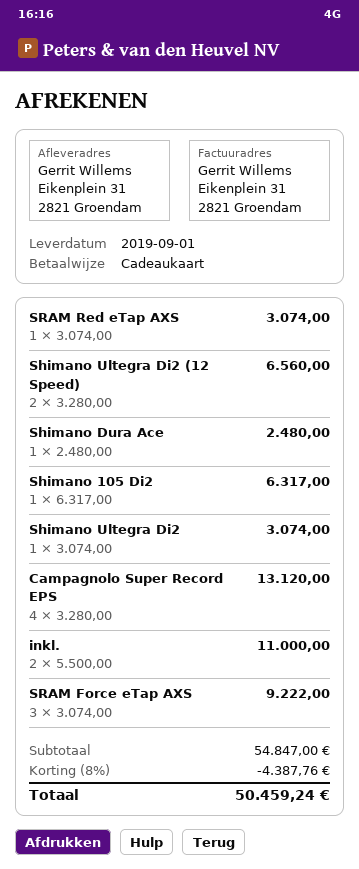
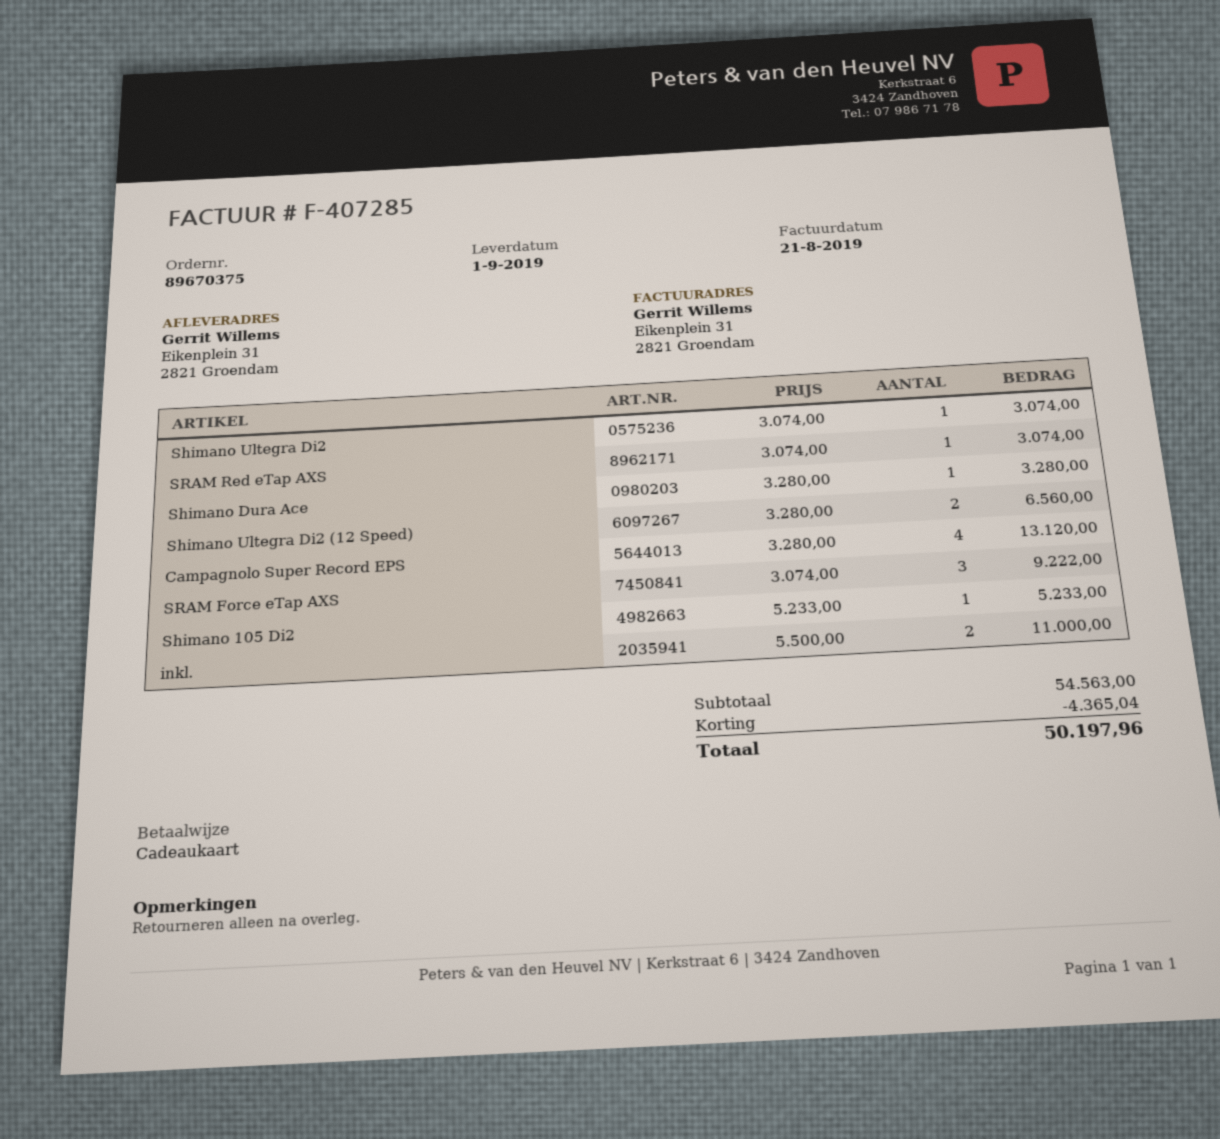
Shimano Dura Ace: 1 x 2480.00 = 2480.00 -> 1 x 3280.00 = 3280.00
Shimano 105 Di2: 1 x 6317.00 = 6317.00 -> 1 x 5233.00 = 5233.00
subtotal: 54847.00 -> 54563.00
discount: 4387.76 -> 4365.04
total: 50459.24 -> 50197.96

